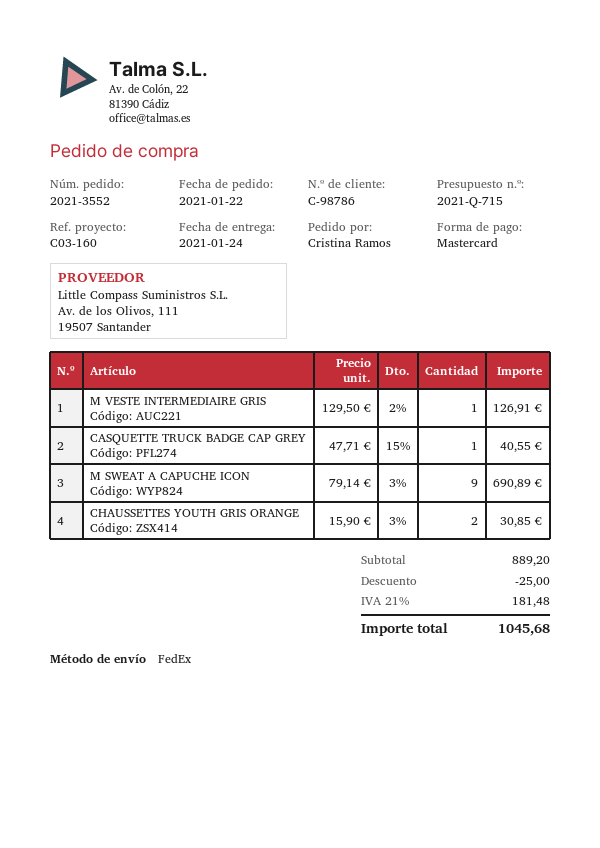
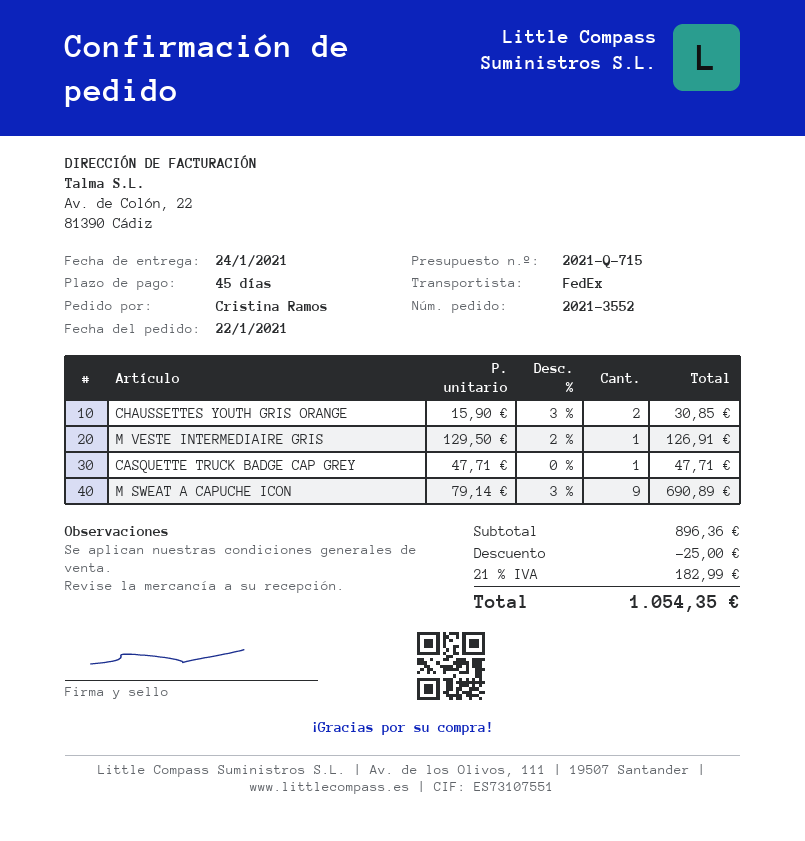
CASQUETTE TRUCK BADGE CAP GREY: 1 x 47.71 - 15% = 40.55 -> 1 x 47.71 = 47.71
subtotal: 889.20 -> 896.36
tax: 21% = 181.48 -> 21% = 182.99
total: 1045.68 -> 1054.35

